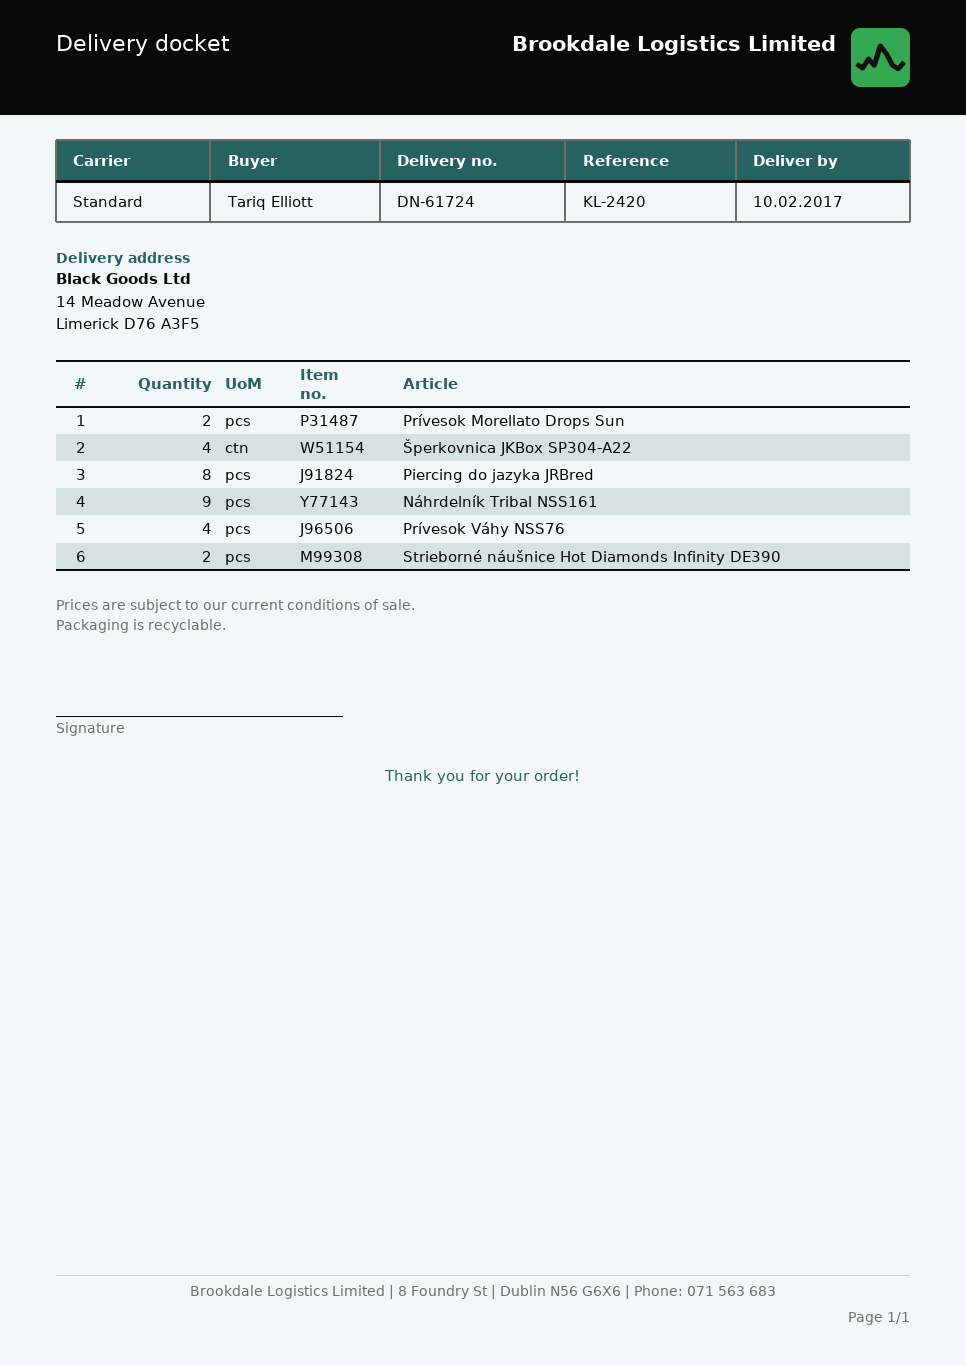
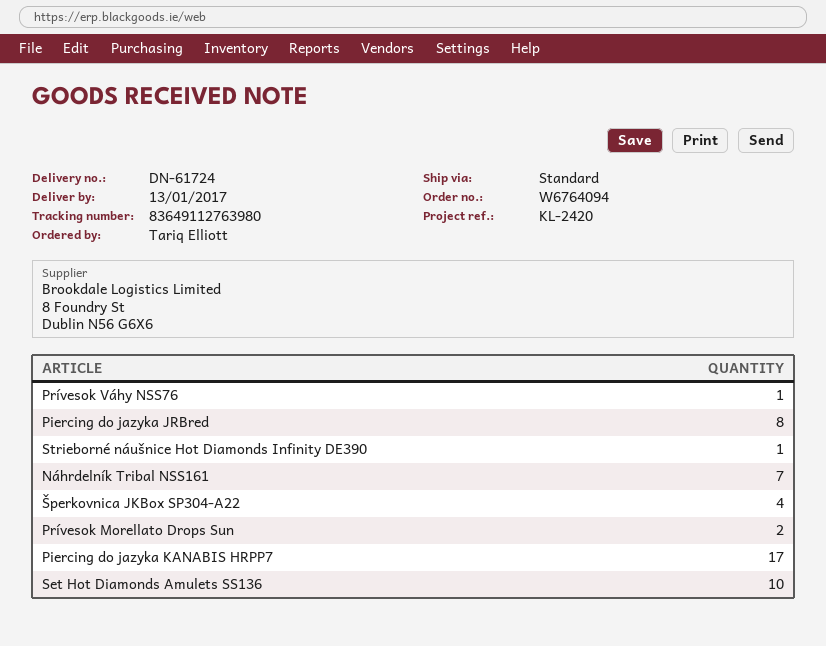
delivery date: 2017-02-10 -> 2017-01-13
Náhrdelník Tribal NSS161: 9 -> 7
Prívesok Váhy NSS76: 4 -> 1
Strieborné náušnice Hot Diamonds Infinity DE390: 2 -> 1
Piercing do jazyka KANABIS HRPP7: none -> 17
Set Hot Diamonds Amulets SS136: none -> 10

